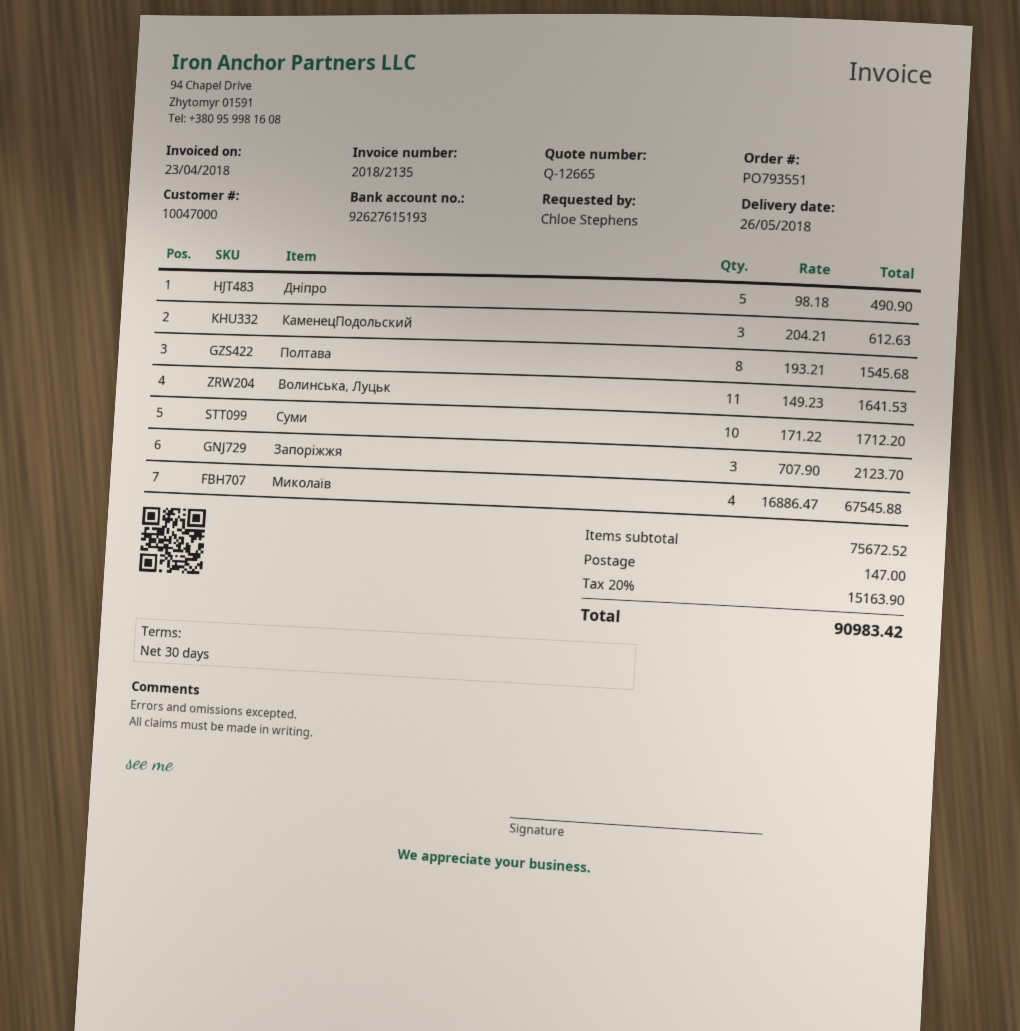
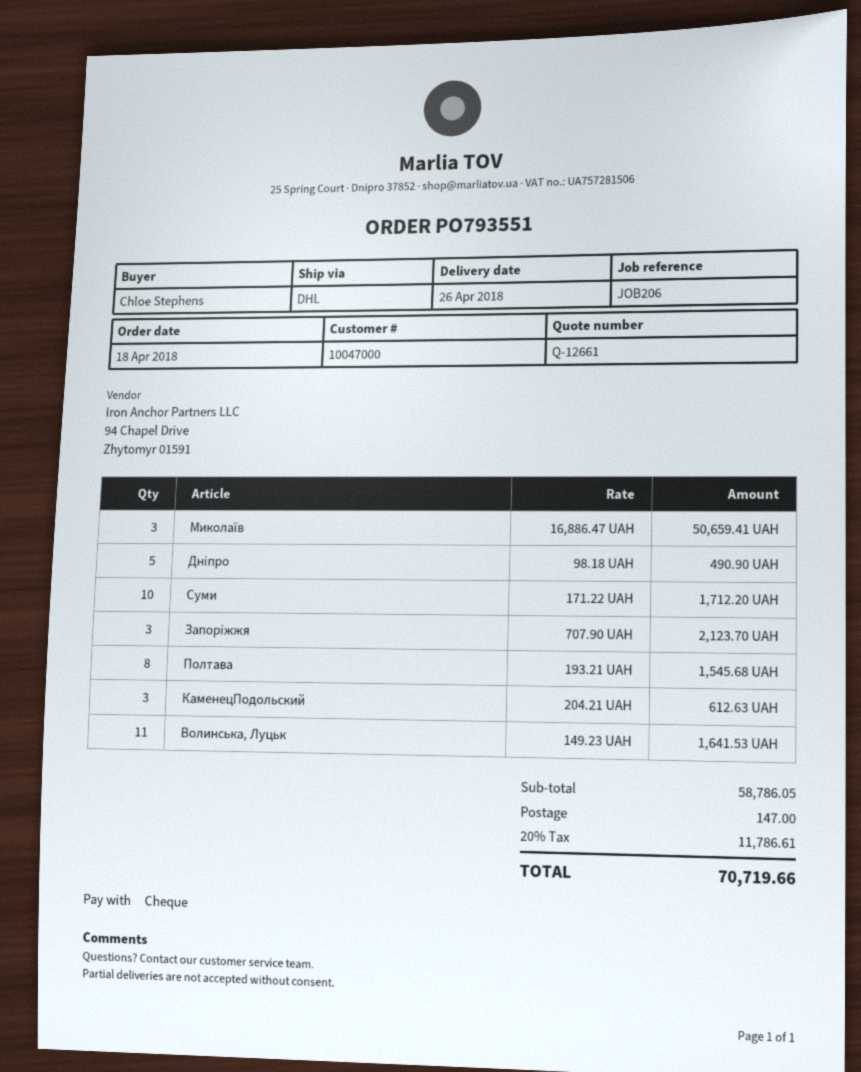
quote number: Q-12665 -> Q-12661
delivery date: 2018-05-26 -> 2018-04-26
Миколаїв: 4 x 16886.47 = 67545.88 -> 3 x 16886.47 = 50659.41
subtotal: 75672.52 -> 58786.05
tax: 20% = 15163.90 -> 20% = 11786.61
total: 90983.42 -> 70719.66

